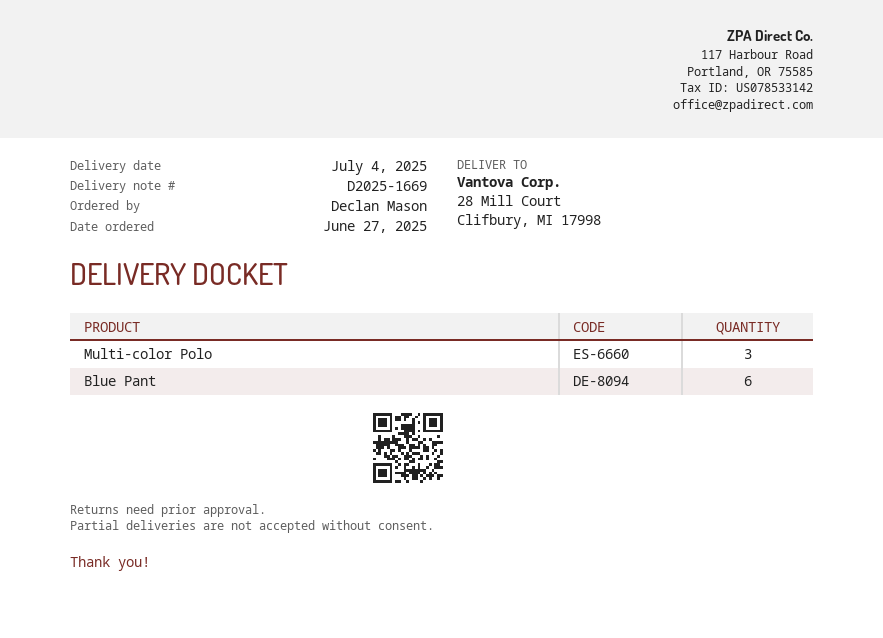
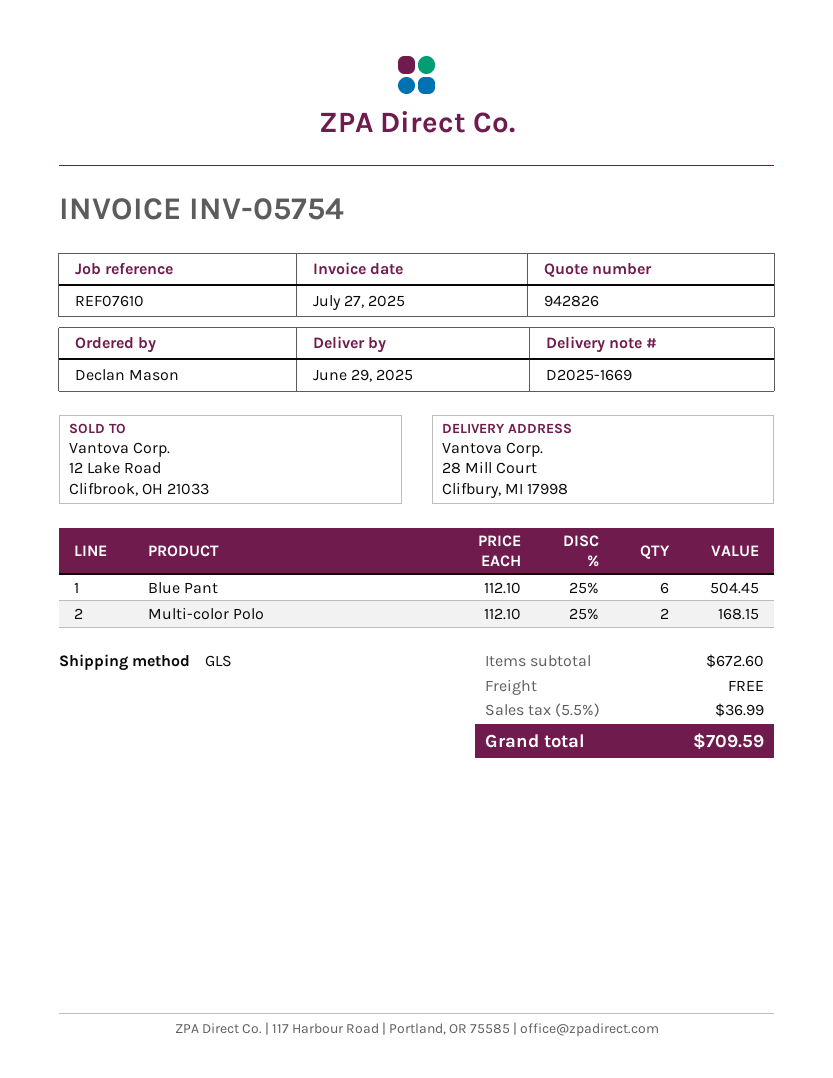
delivery date: 2025-07-04 -> 2025-06-29
Multi-color Polo: 3 -> 2

